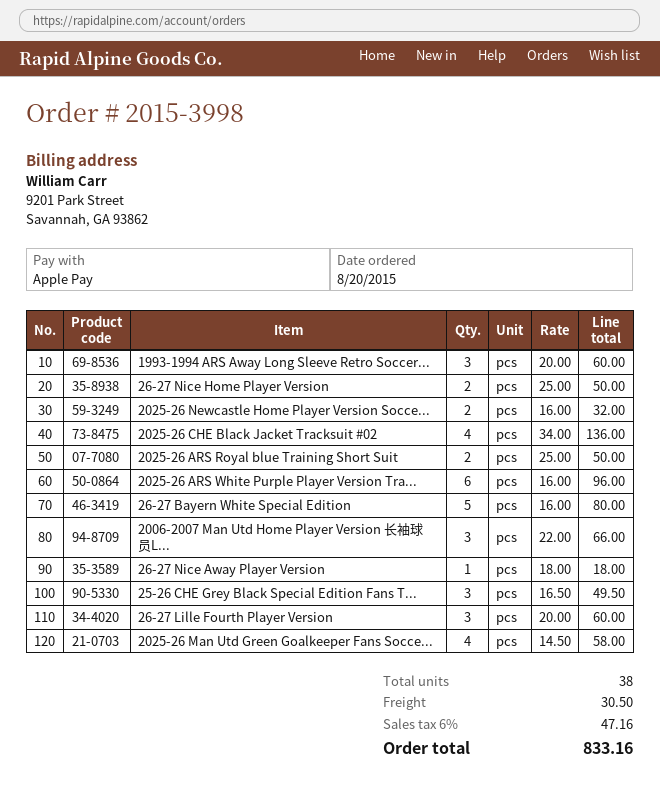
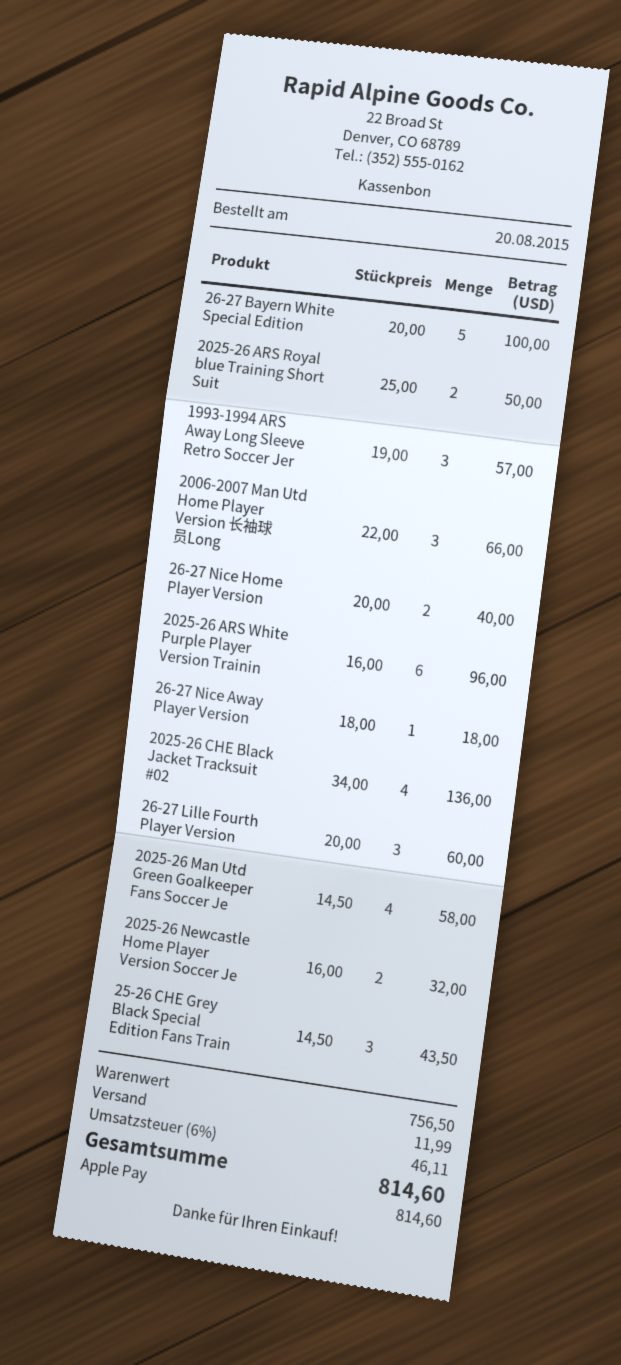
1993-1994 ARS Away Long Sleeve Retro Soccer...: 3 x 20.00 = 60.00 -> 3 x 19.00 = 57.00
26-27 Nice Home Player Version: 2 x 25.00 = 50.00 -> 2 x 20.00 = 40.00
26-27 Bayern White Special Edition: 5 x 16.00 = 80.00 -> 5 x 20.00 = 100.00
25-26 CHE Grey Black Special Edition Fans T...: 3 x 16.50 = 49.50 -> 3 x 14.50 = 43.50
shipping: 30.50 -> 11.99
tax: 6% = 47.16 -> 6% = 46.11
total: 833.16 -> 814.60

